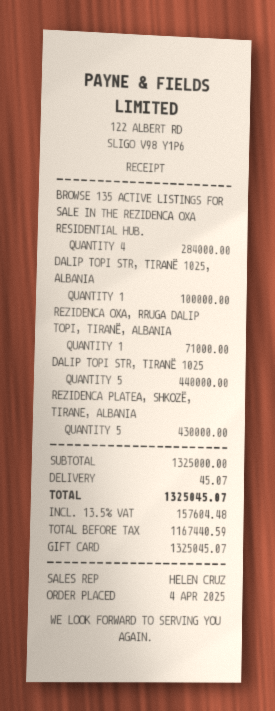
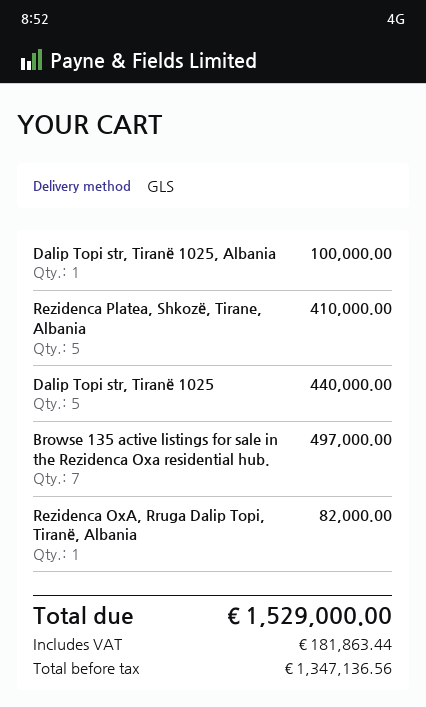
BROWSE 135 ACTIVE LISTINGS FOR SALE IN THE REZIDENCA OXA RESIDENTIAL HUB.: 4 for 284000.00 -> 7 for 497000.00
REZIDENCA OXA, RRUGA DALIP TOPI, TIRANË, ALBANIA: 1 for 71000.00 -> 1 for 82000.00
REZIDENCA PLATEA, SHKOZË, TIRANE, ALBANIA: 5 for 430000.00 -> 5 for 410000.00
shipping: 45.07 -> none
net: 1167440.59 -> 1347136.56
tax: 157604.48 -> 181863.44
total: 1325045.07 -> 1529000.00

